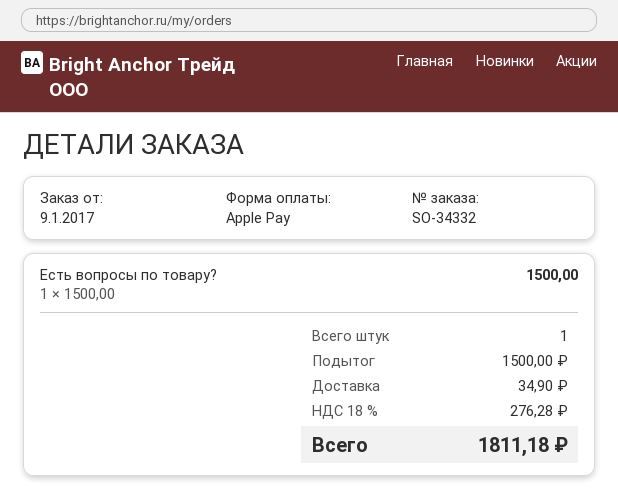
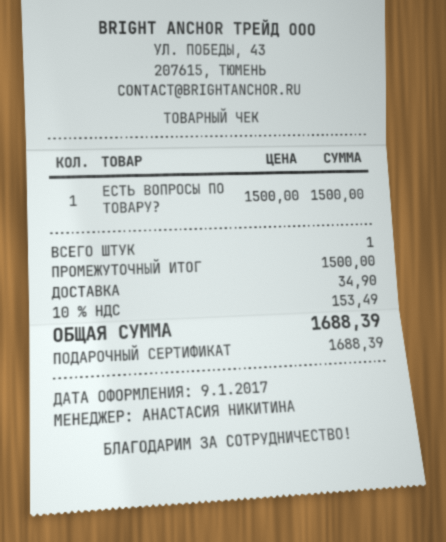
payment method: Apple Pay -> gift card
tax: 18% = 276.28 -> 10% = 153.49
total: 1811.18 -> 1688.39

